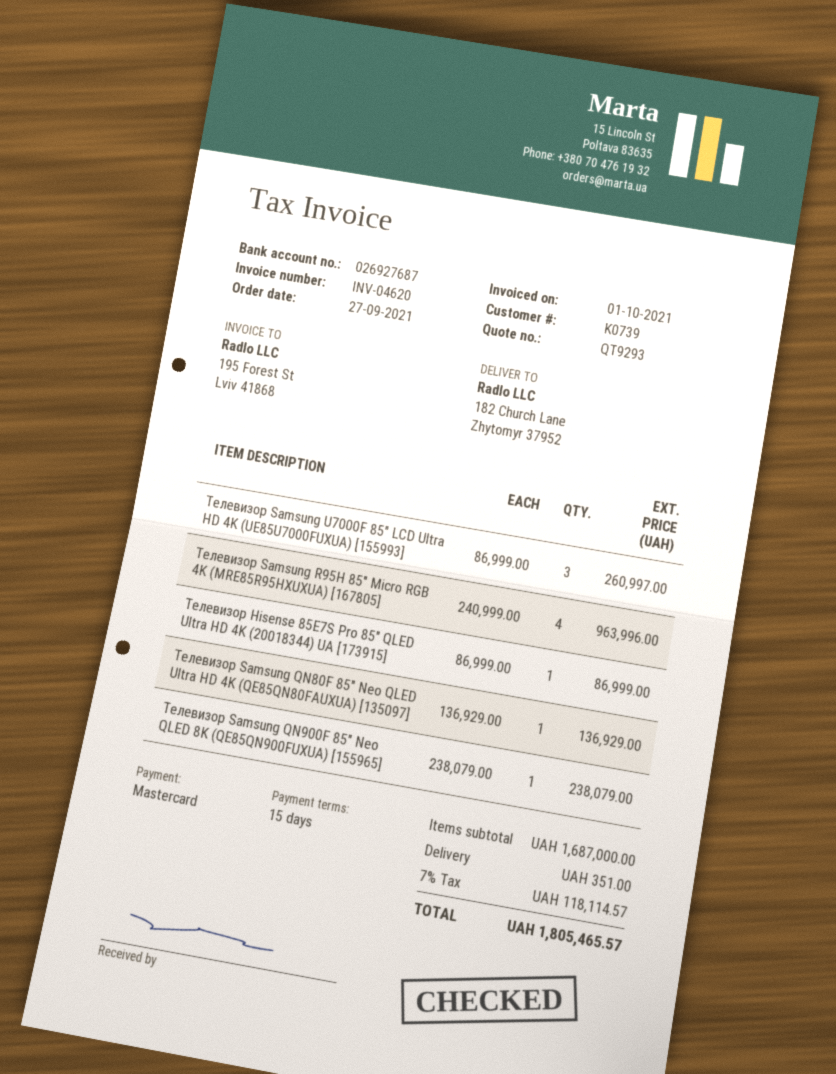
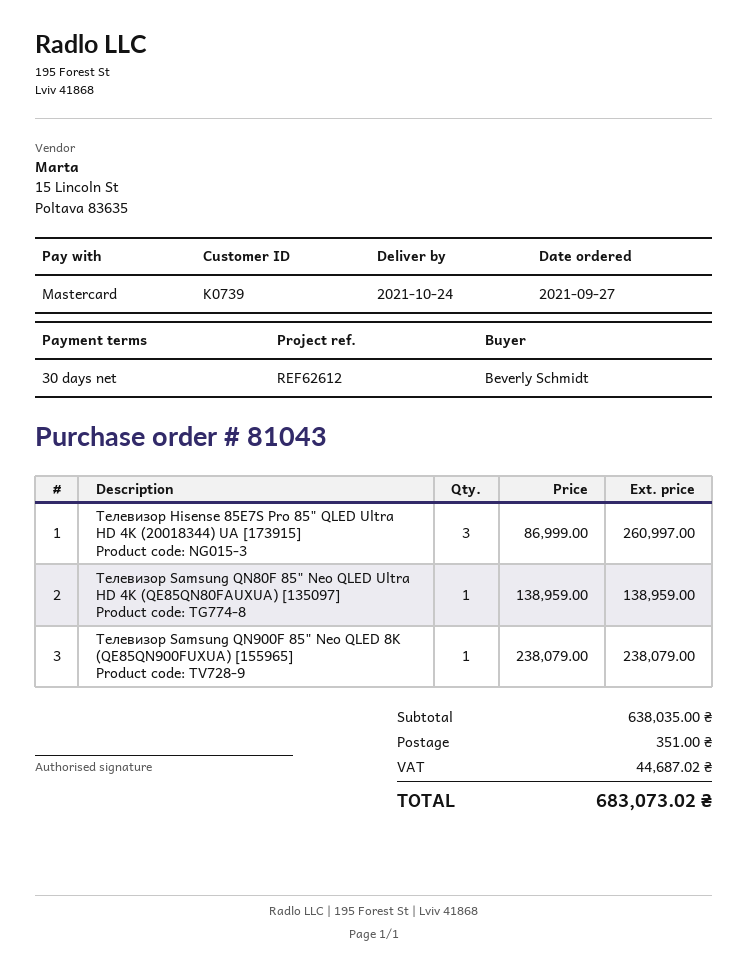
payment terms: 15 days -> 30 days
Телевизор Samsung U7000F 85" LCD Ultra HD 4K (UE85U7000FUXUA) [155993]: 3 x 86999.00 = 260997.00 -> none
Телевизор Samsung R95H 85" Micro RGB 4K (MRE85R95HXUXUA) [167805]: 4 x 240999.00 = 963996.00 -> none
Телевизор Hisense 85E7S Pro 85" QLED Ultra HD 4K (20018344) UA [173915]: 1 x 86999.00 = 86999.00 -> 3 x 86999.00 = 260997.00
Телевизор Samsung QN80F 85" Neo QLED Ultra HD 4K (QE85QN80FAUXUA) [135097]: 1 x 136929.00 = 136929.00 -> 1 x 138959.00 = 138959.00
subtotal: 1687000.00 -> 638035.00
tax: 118114.57 -> 44687.02
total: 1805465.57 -> 683073.02

